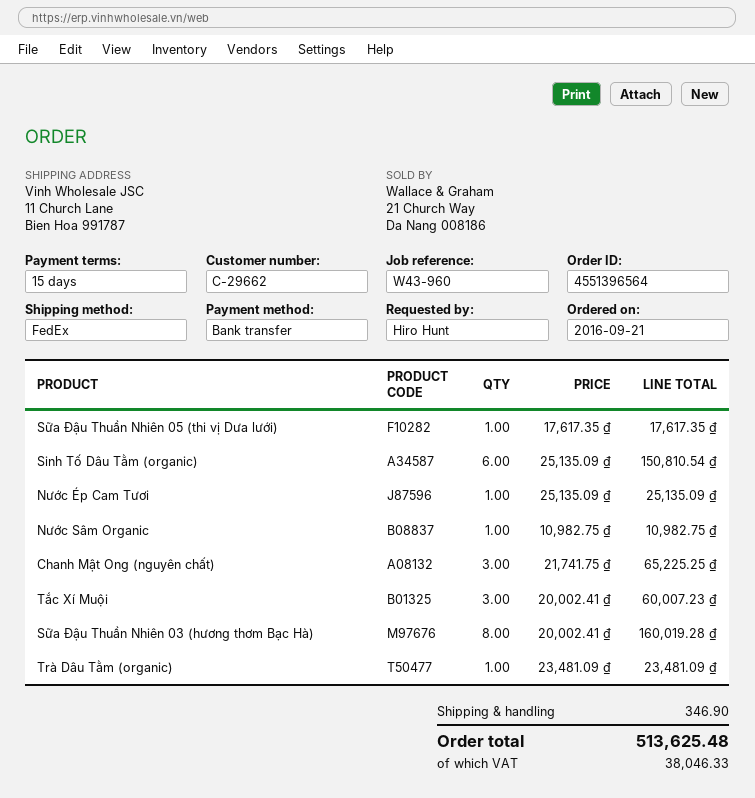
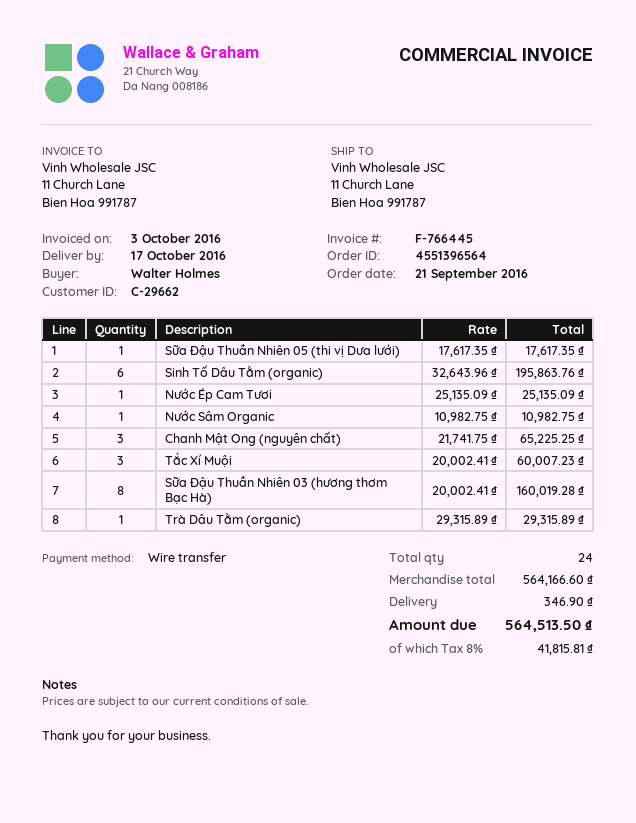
ordered by: Hiro Hunt -> Walter Holmes
Sinh Tố Dâu Tằm (organic): 6 x 25135.09 = 150810.54 -> 6 x 32643.96 = 195863.76
Trà Dâu Tằm (organic): 1 x 23481.09 = 23481.09 -> 1 x 29315.89 = 29315.89
tax: 38046.33 -> 41815.81
total: 513625.48 -> 564513.50

